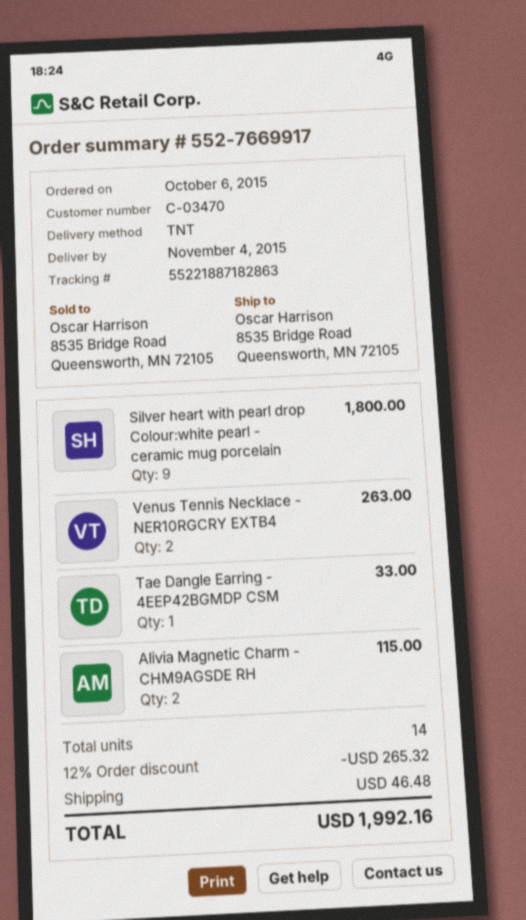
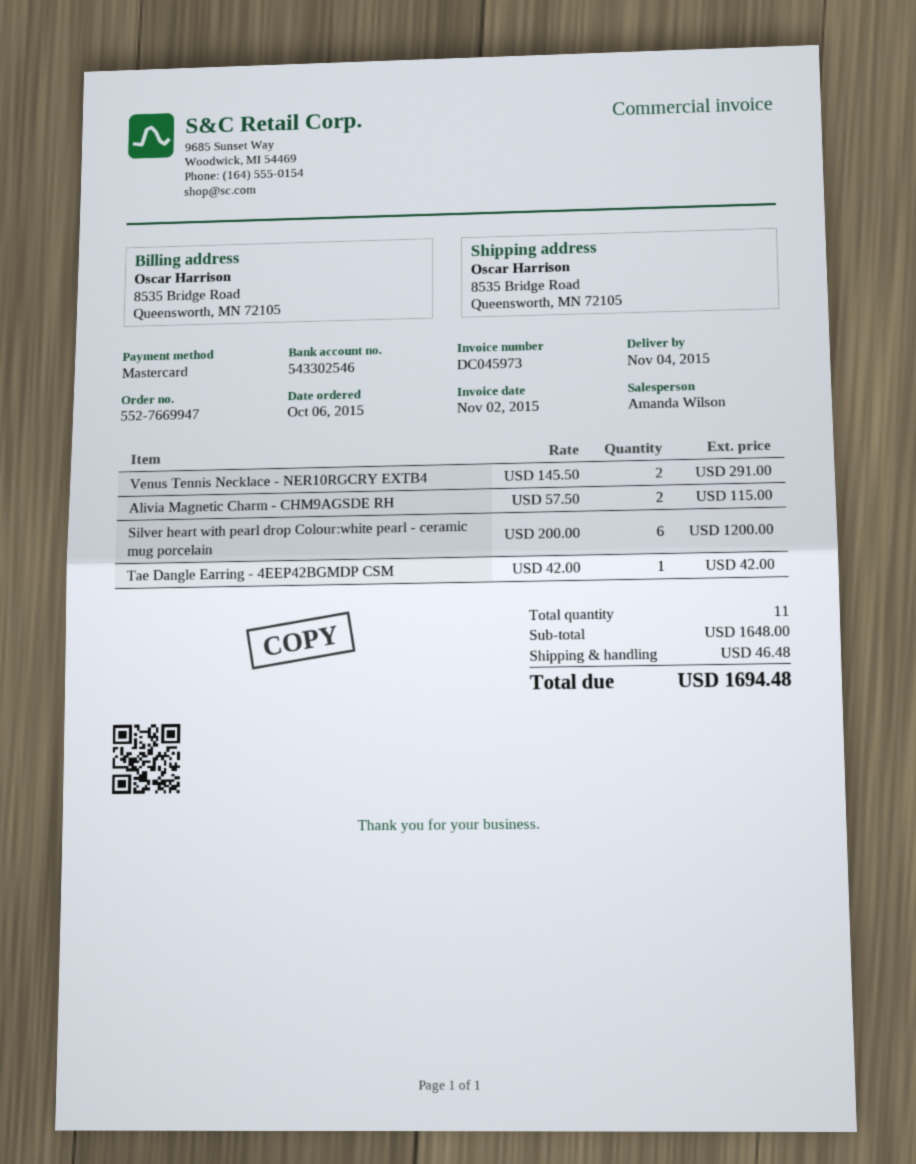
order number: 552-7669917 -> 552-7669947
Silver heart with pearl drop Colour:white pearl - ceramic mug porcelain: 9 for 1800.00 -> 6 for 1200.00
Venus Tennis Necklace - NER10RGCRY EXTB4: 2 for 263.00 -> 2 for 291.00
Tae Dangle Earring - 4EEP42BGMDP CSM: 1 for 33.00 -> 1 for 42.00
total quantity: 14 -> 11
discount: 12% = 265.32 -> none
total: 1992.16 -> 1694.48

